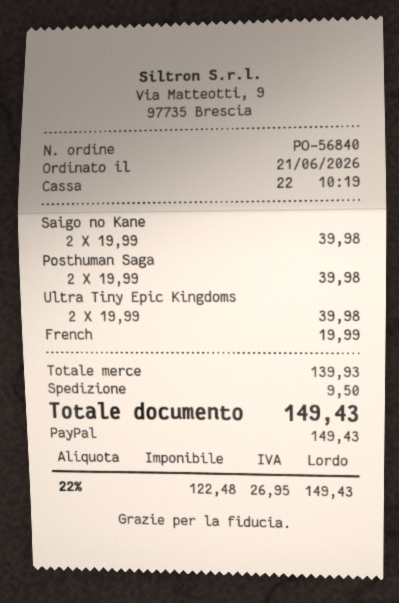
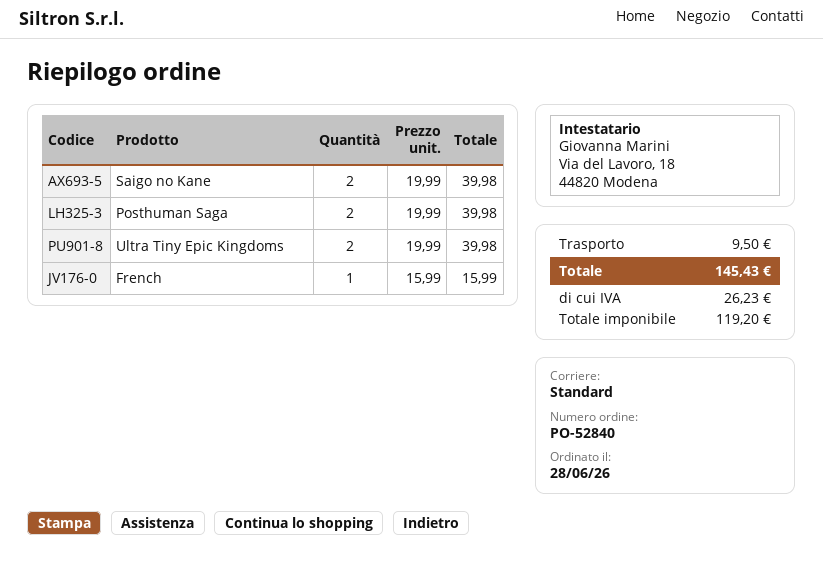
order number: PO-56840 -> PO-52840
order date: 2026-06-21 -> 2026-06-28
French: 1 x 19.99 = 19.99 -> 1 x 15.99 = 15.99
net: 122.48 -> 119.20
tax: 26.95 -> 26.23
total: 149.43 -> 145.43

